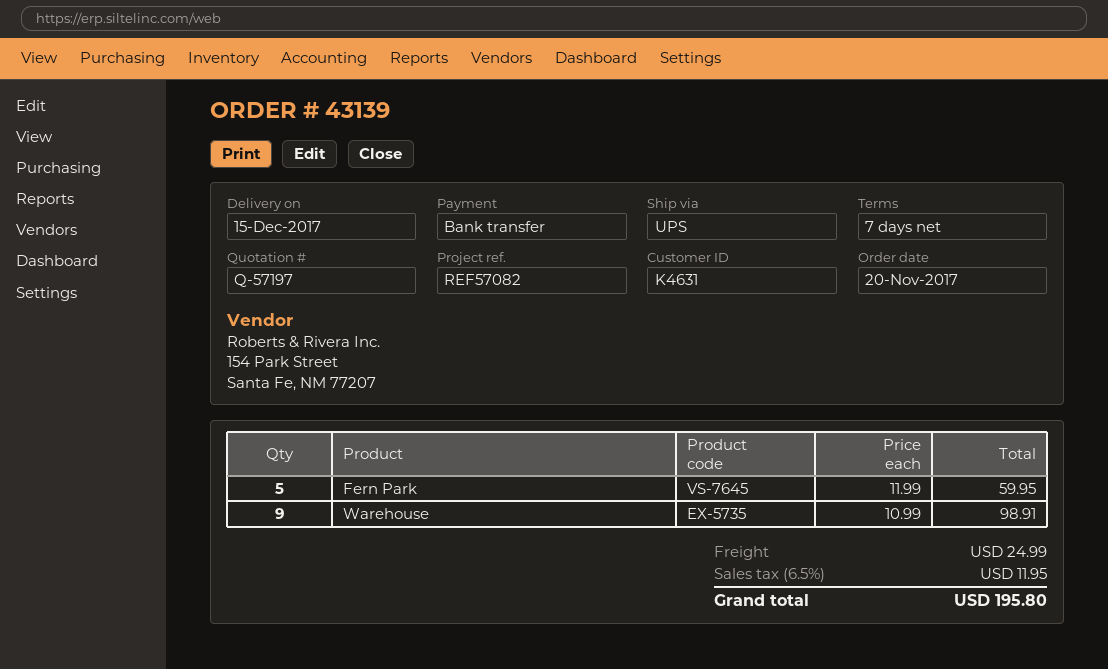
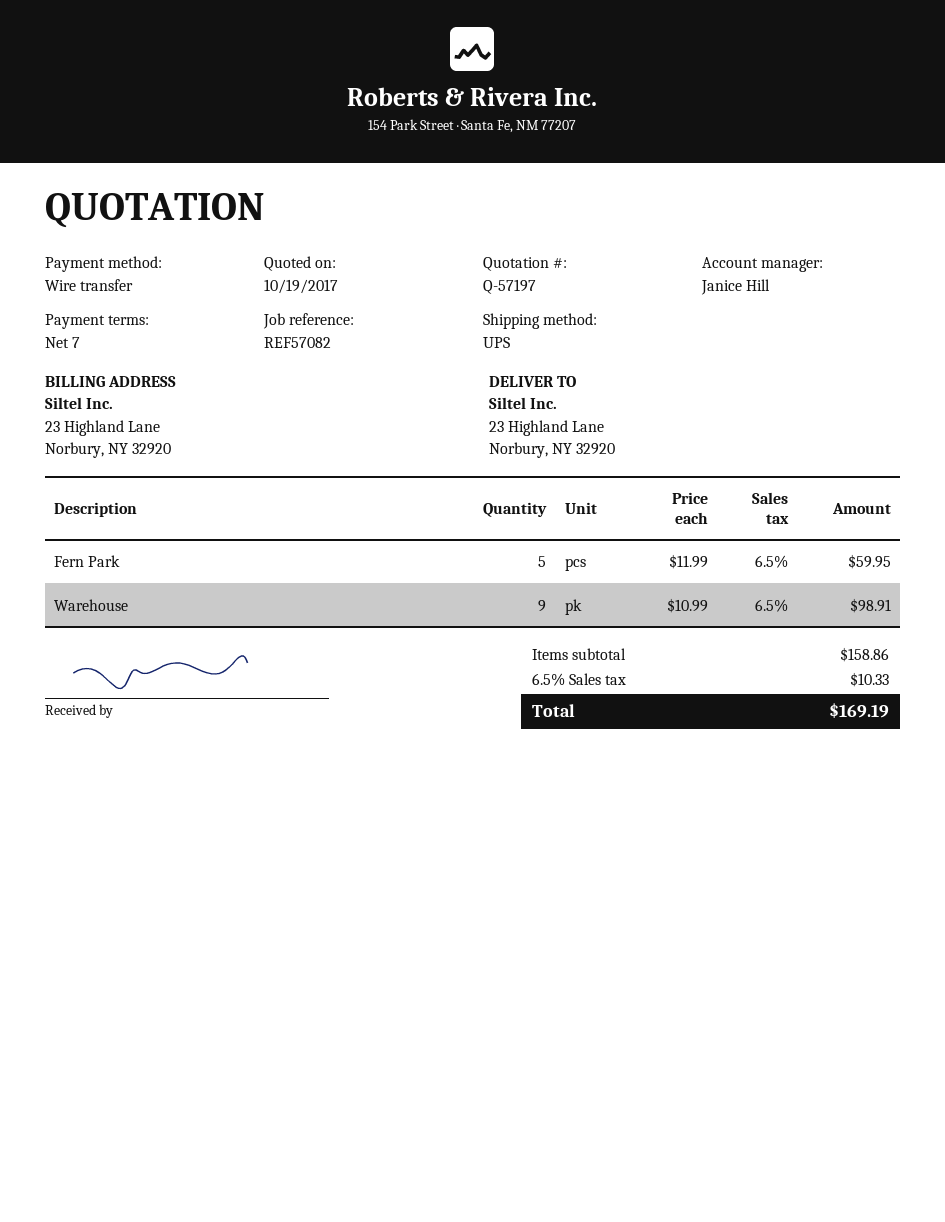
shipping: 24.99 -> none
tax: 6.5% = 11.95 -> 6.5% = 10.33
total: 195.80 -> 169.19

